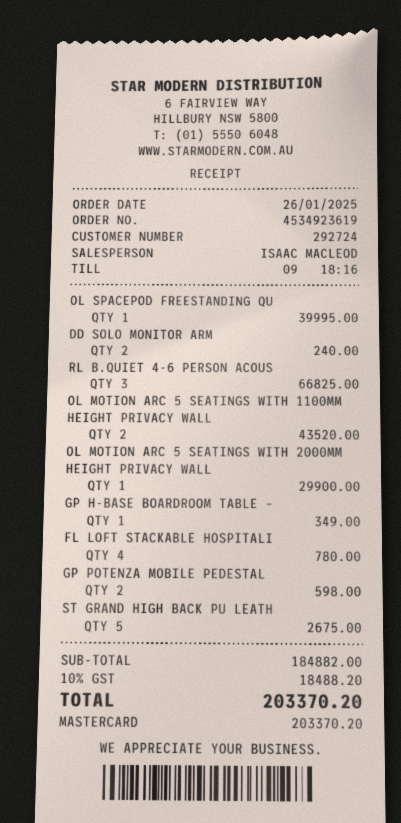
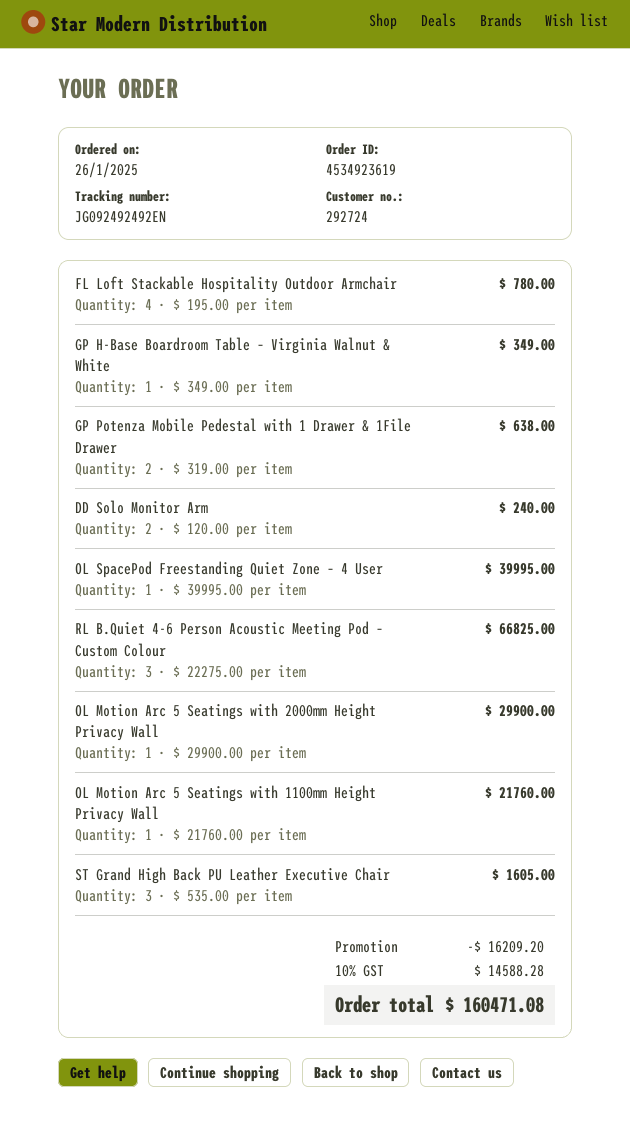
OL MOTION ARC 5 SEATINGS WITH 1100MM HEIGHT PRIVACY WALL: 2 for 43520.00 -> 1 for 21760.00
GP POTENZA MOBILE PEDESTAL: 2 for 598.00 -> 2 for 638.00
ST GRAND HIGH BACK PU LEATH: 5 for 2675.00 -> 3 for 1605.00
discount: none -> 16209.20
tax: 10% = 18488.20 -> 10% = 14588.28
total: 203370.20 -> 160471.08

